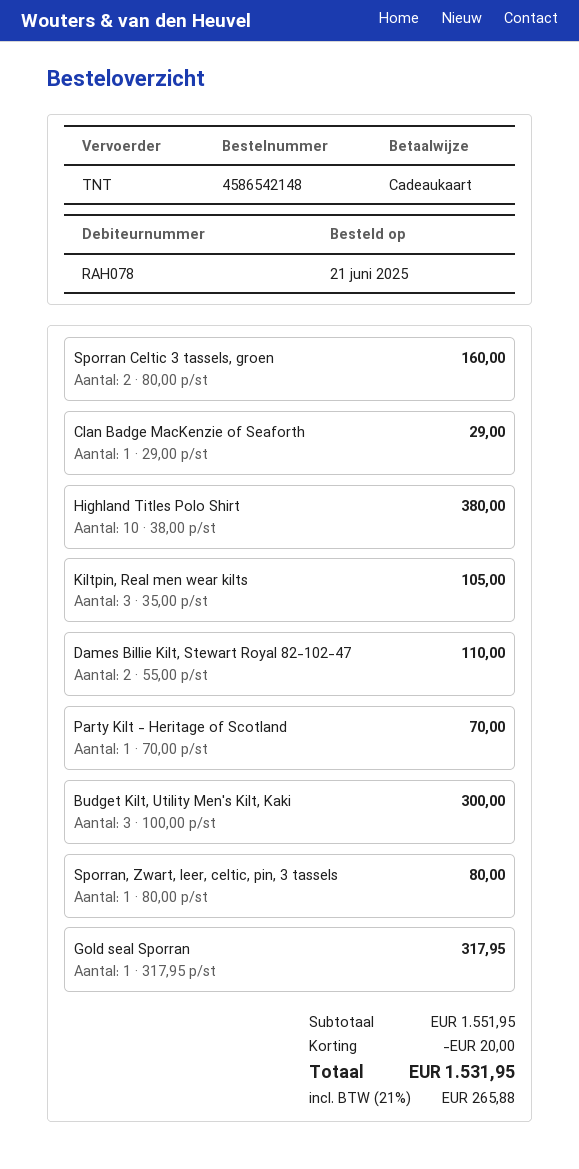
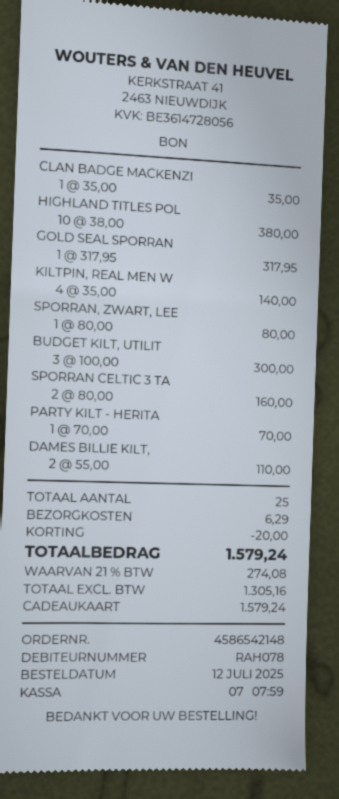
order date: 2025-06-21 -> 2025-07-12
Clan Badge MacKenzie of Seaforth: 1 x 29.00 = 29.00 -> 1 x 35.00 = 35.00
Kiltpin, Real men wear kilts: 3 x 35.00 = 105.00 -> 4 x 35.00 = 140.00
shipping: none -> 6.29
tax: 21% = 265.88 -> 21% = 274.08
total: 1531.95 -> 1579.24

